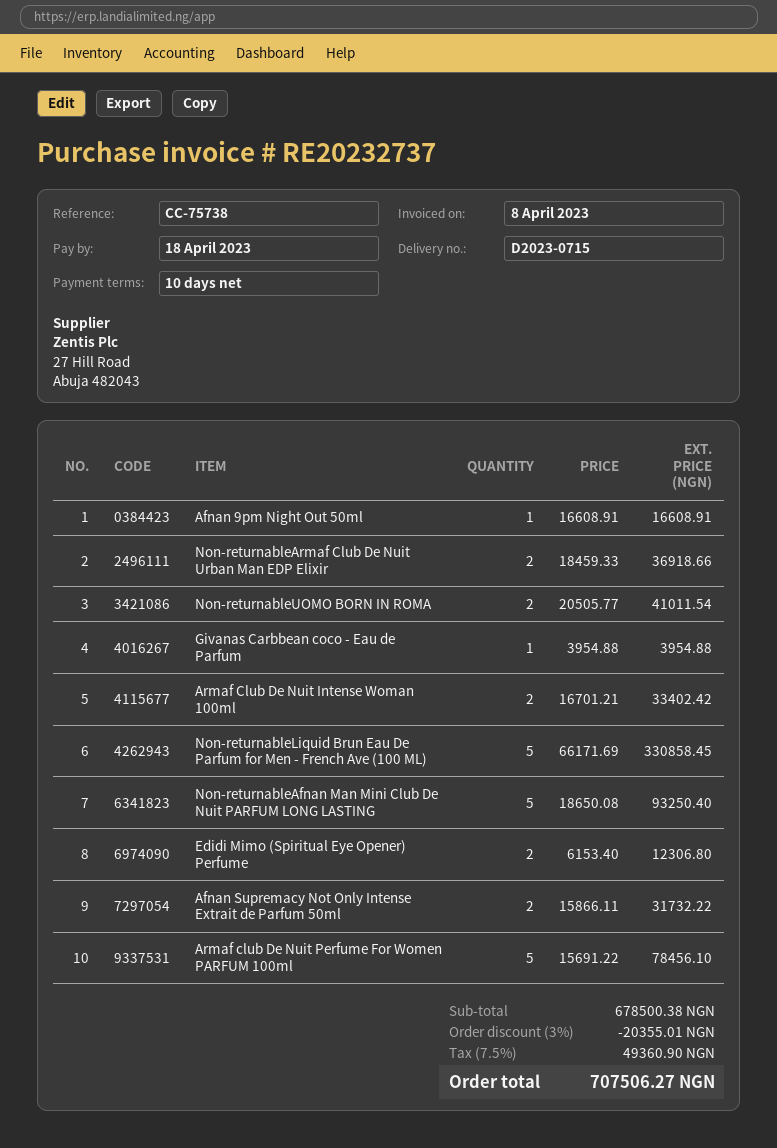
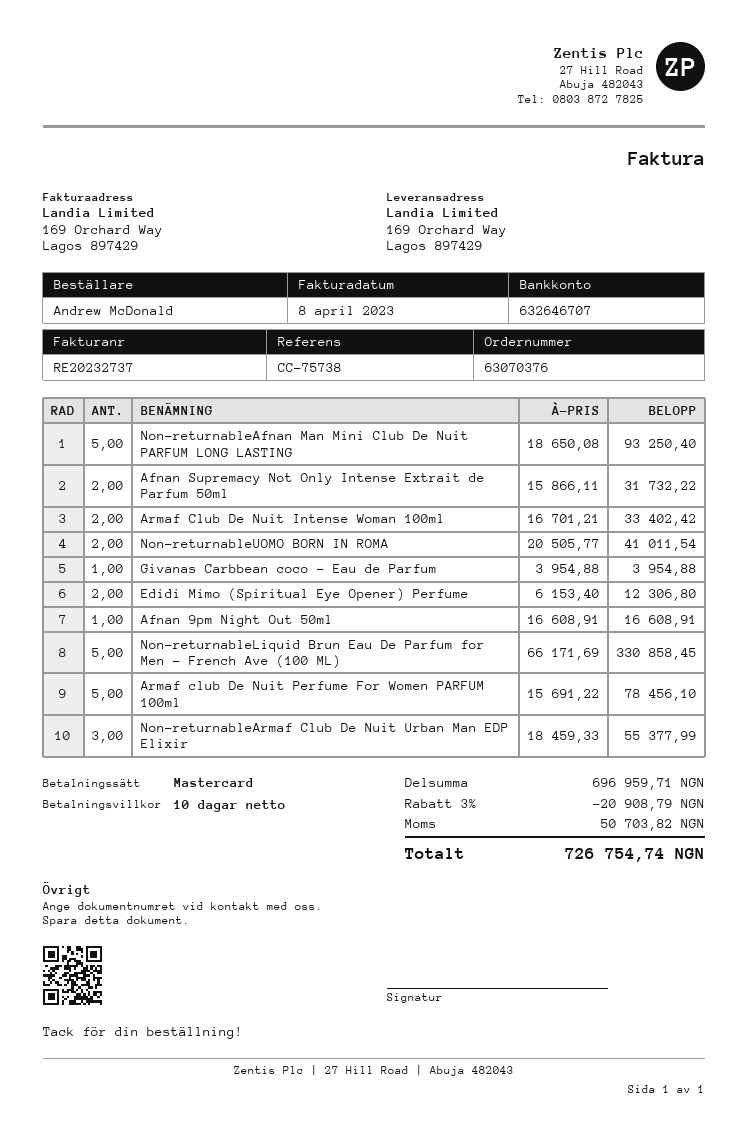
Non-returnableArmaf Club De Nuit Urban Man EDP Elixir: 2 x 18459.33 = 36918.66 -> 3 x 18459.33 = 55377.99
subtotal: 678500.38 -> 696959.71
discount: 3% = 20355.01 -> 3% = 20908.79
tax: 49360.90 -> 50703.82
total: 707506.27 -> 726754.74

